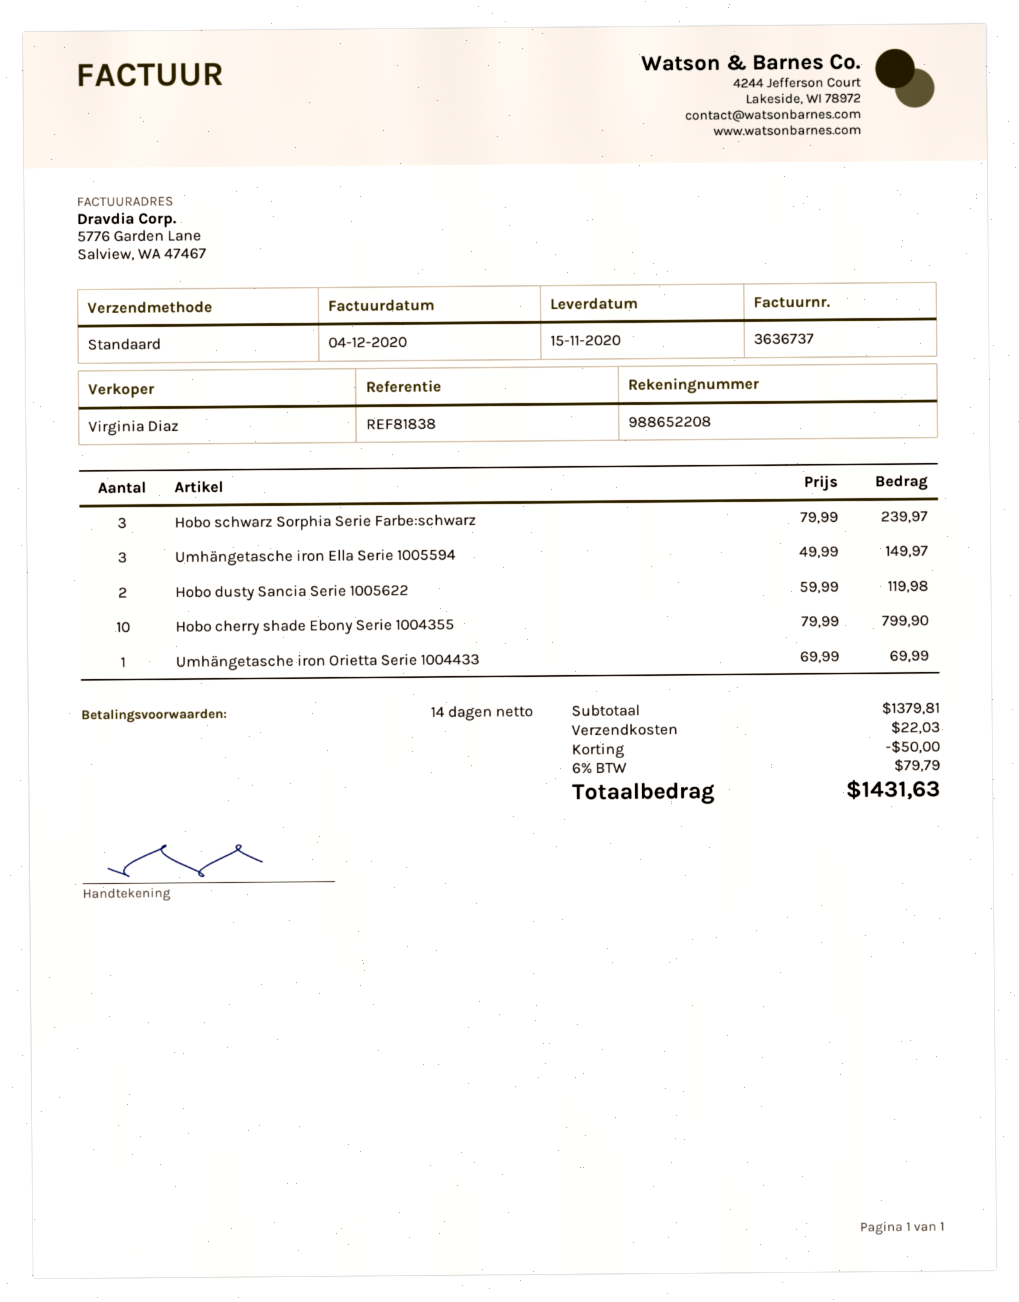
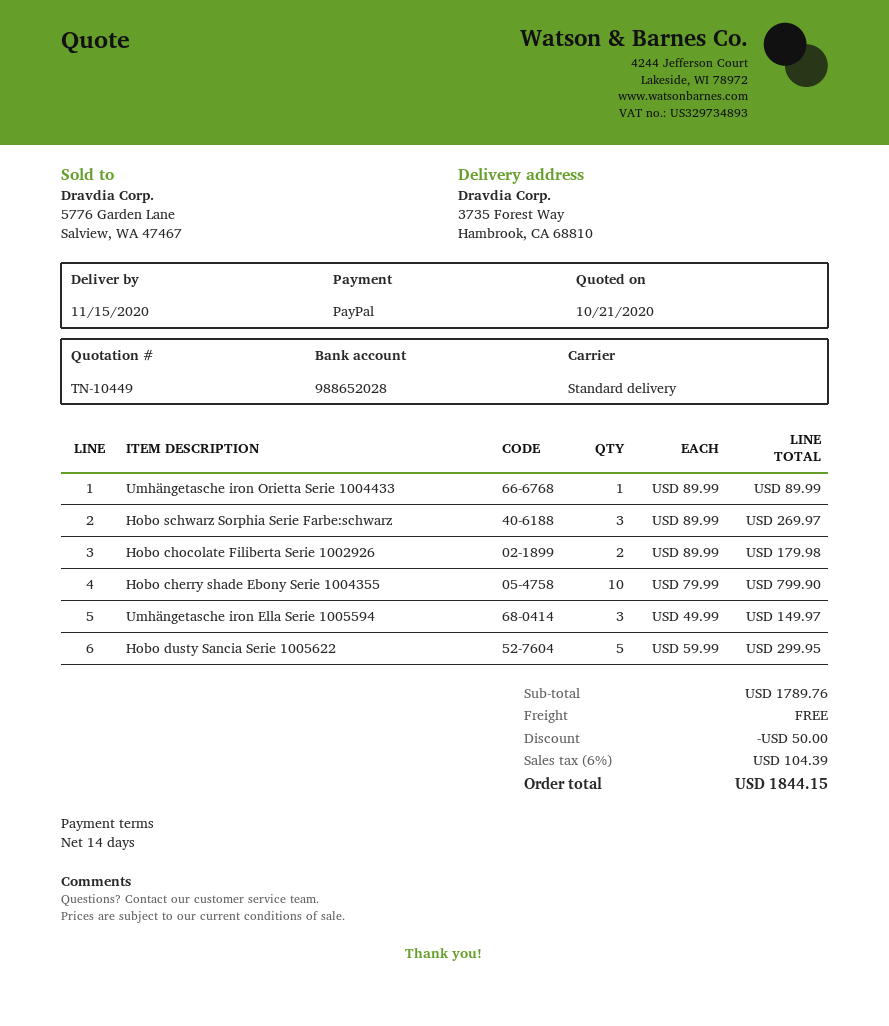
bank account: 988652208 -> 988652028
Hobo schwarz Sorphia Serie Farbe:schwarz: 3 x 79.99 = 239.97 -> 3 x 89.99 = 269.97
Hobo dusty Sancia Serie 1005622: 2 x 59.99 = 119.98 -> 5 x 59.99 = 299.95
Umhängetasche iron Orietta Serie 1004433: 1 x 69.99 = 69.99 -> 1 x 89.99 = 89.99
Hobo chocolate Filiberta Serie 1002926: none -> 2 x 89.99 = 179.98
subtotal: 1379.81 -> 1789.76
shipping: 22.03 -> 0.00
tax: 6% = 79.79 -> 6% = 104.39
total: 1431.63 -> 1844.15

